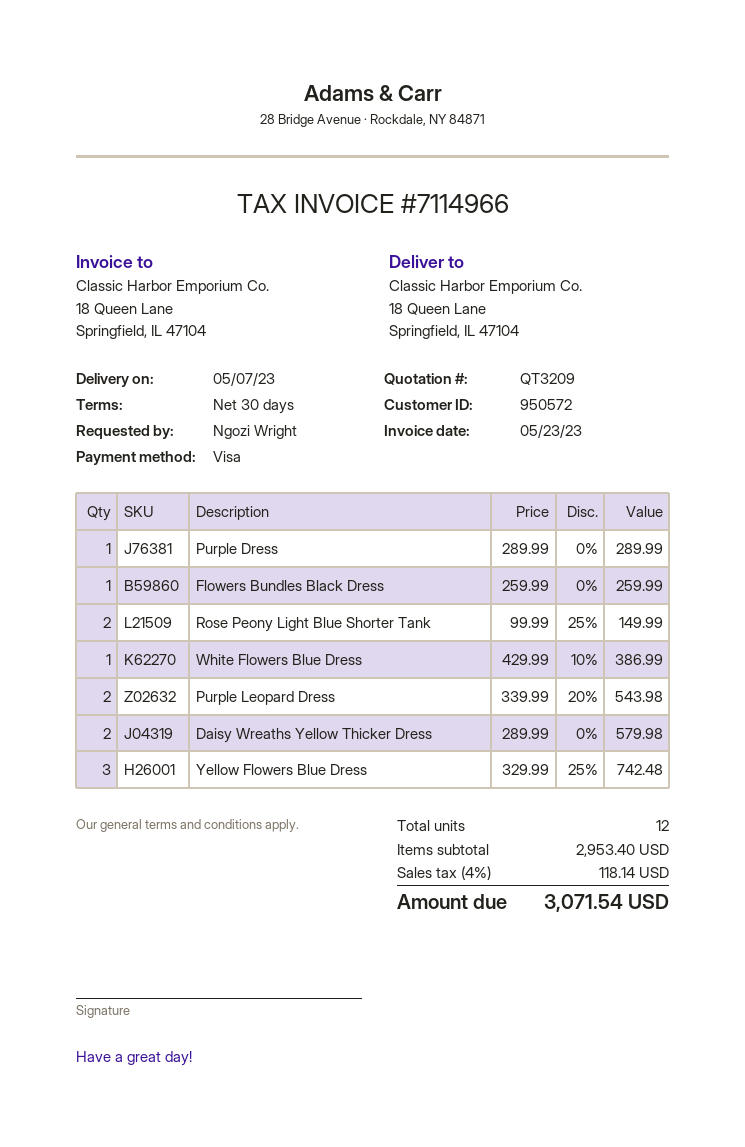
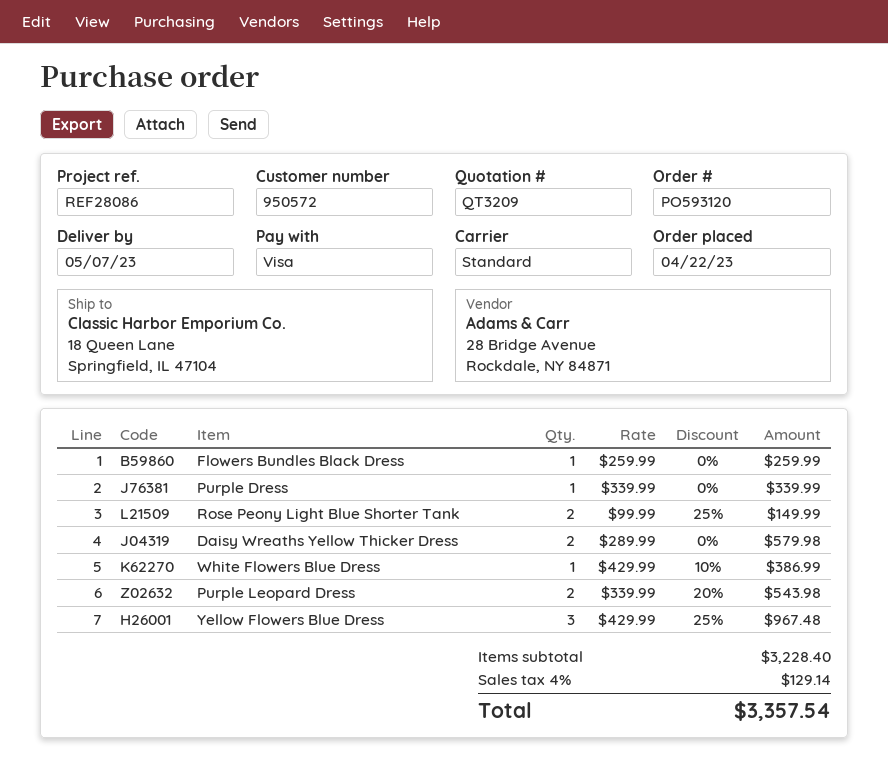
Purple Dress: 1 x 289.99 = 289.99 -> 1 x 339.99 = 339.99
Yellow Flowers Blue Dress: 3 x 329.99 - 25% = 742.48 -> 3 x 429.99 - 25% = 967.48
subtotal: 2953.40 -> 3228.40
tax: 4% = 118.14 -> 4% = 129.14
total: 3071.54 -> 3357.54

